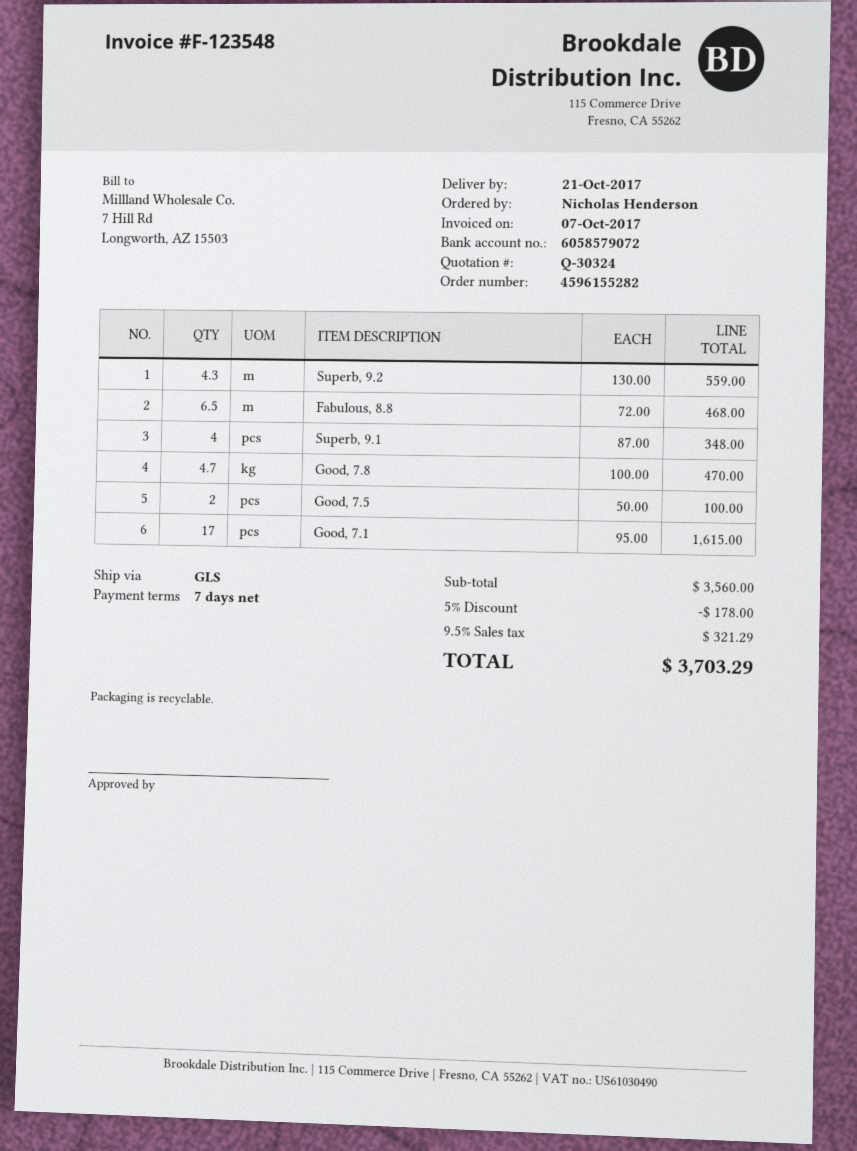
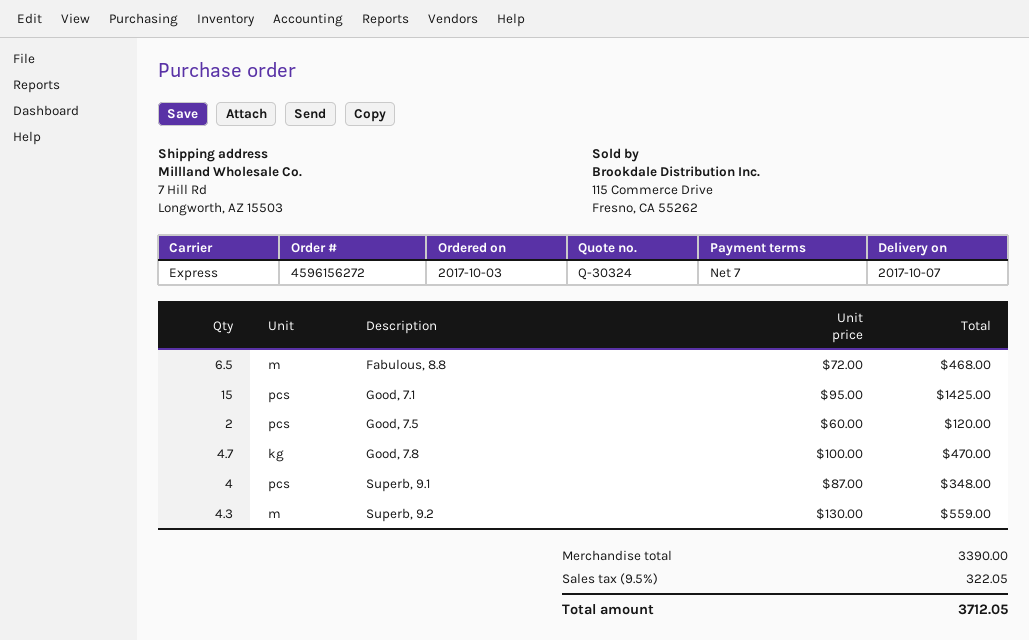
order number: 4596155282 -> 4596156272
delivery date: 2017-10-21 -> 2017-10-07
shipping method: GLS -> express
Good, 7.5: 2 x 50.00 = 100.00 -> 2 x 60.00 = 120.00
Good, 7.1: 17 x 95.00 = 1615.00 -> 15 x 95.00 = 1425.00
subtotal: 3560.00 -> 3390.00
discount: 5% = 178.00 -> none
tax: 9.5% = 321.29 -> 9.5% = 322.05
total: 3703.29 -> 3712.05

